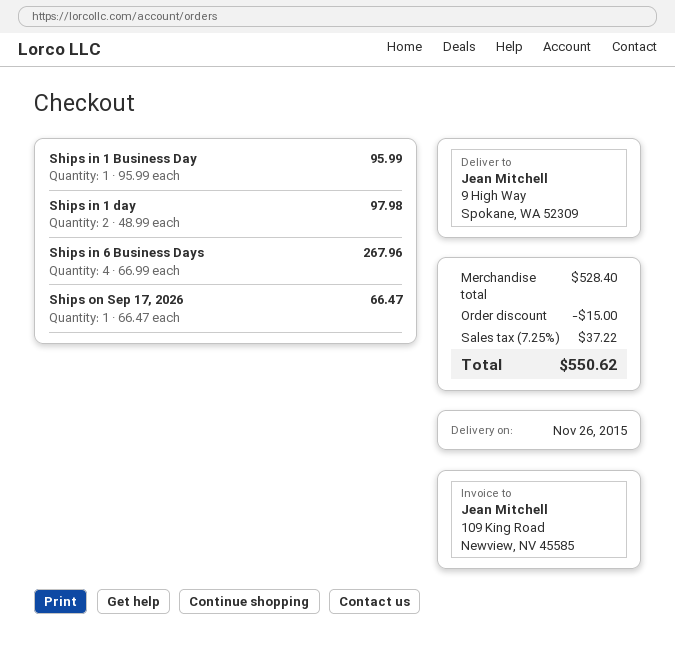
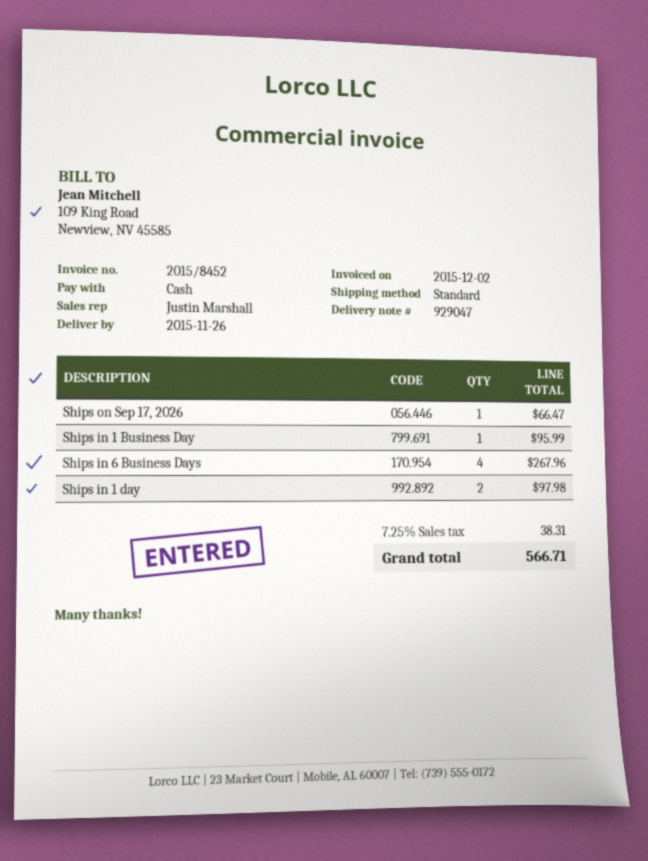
discount: 15.00 -> none
tax: 7.25% = 37.22 -> 7.25% = 38.31
total: 550.62 -> 566.71

